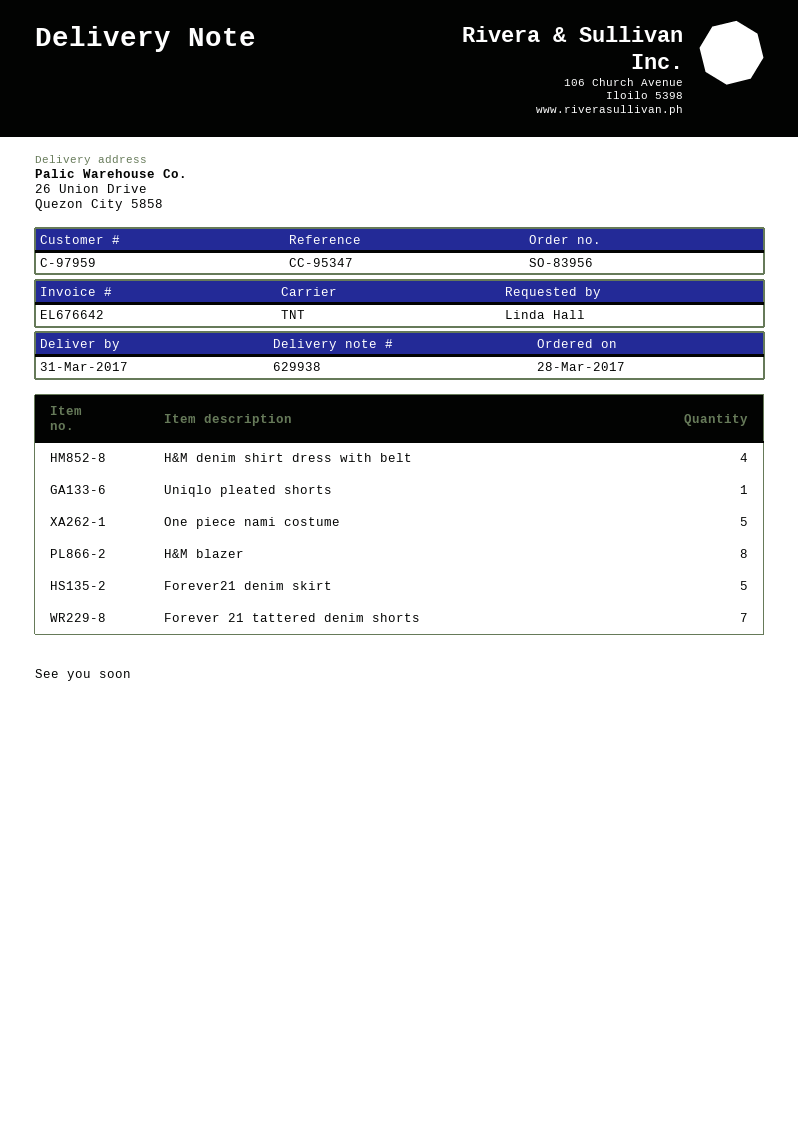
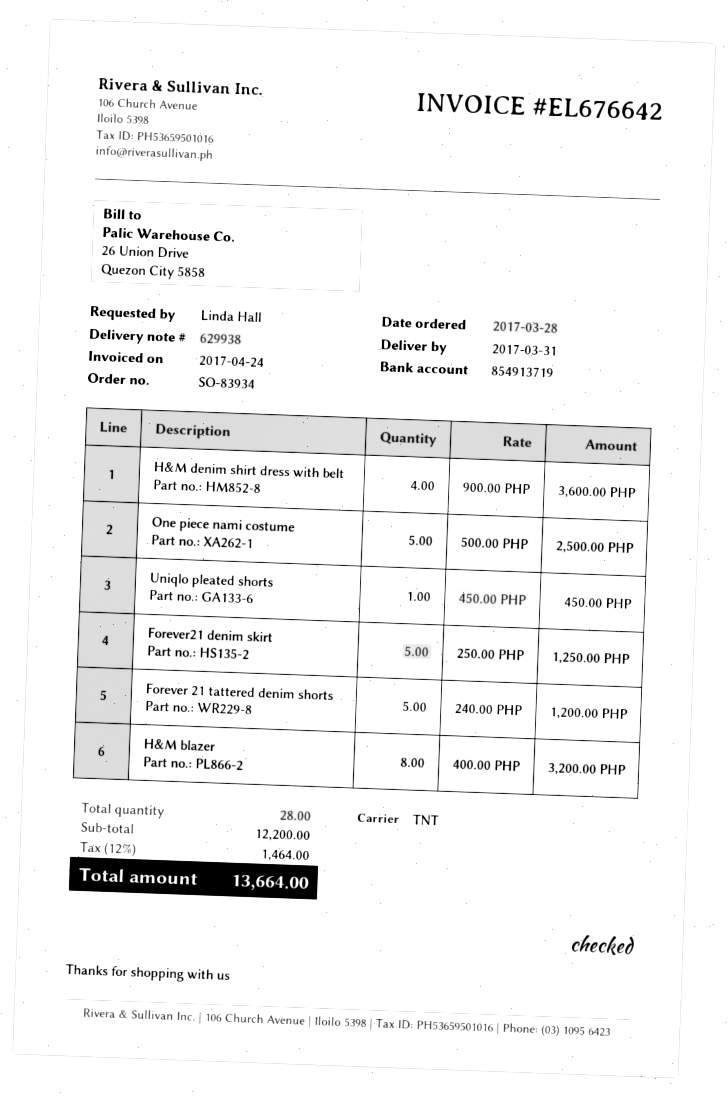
order number: SO-83956 -> SO-83934
Forever 21 tattered denim shorts: 7 -> 5

